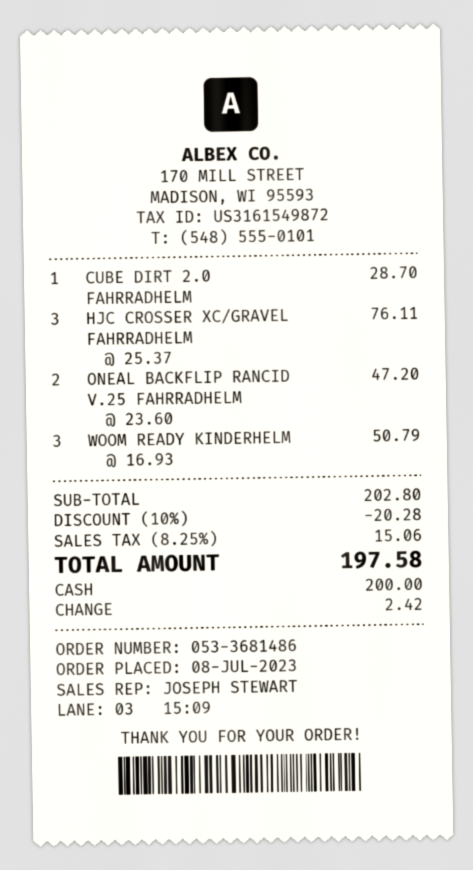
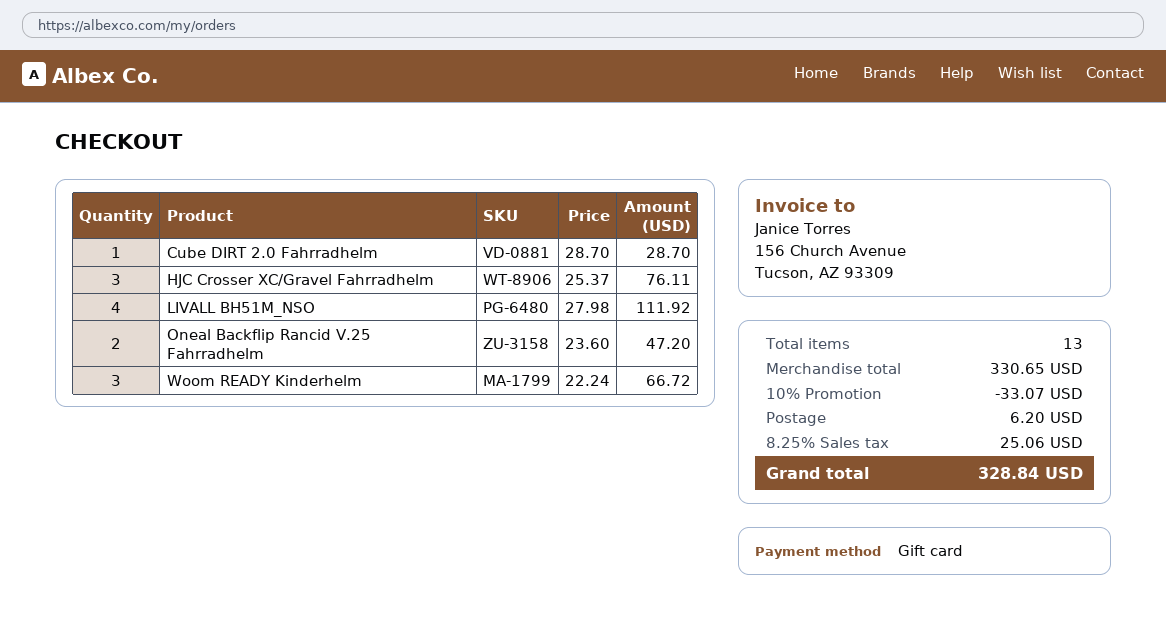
payment method: cash -> gift card
WOOM READY KINDERHELM: 3 x 16.93 = 50.79 -> 3 x 22.24 = 66.72
LIVALL BH51M_NSO: none -> 4 x 27.98 = 111.92
subtotal: 202.80 -> 330.65
discount: 10% = 20.28 -> 10% = 33.07
shipping: none -> 6.20
tax: 8.25% = 15.06 -> 8.25% = 25.06
total: 197.58 -> 328.84

